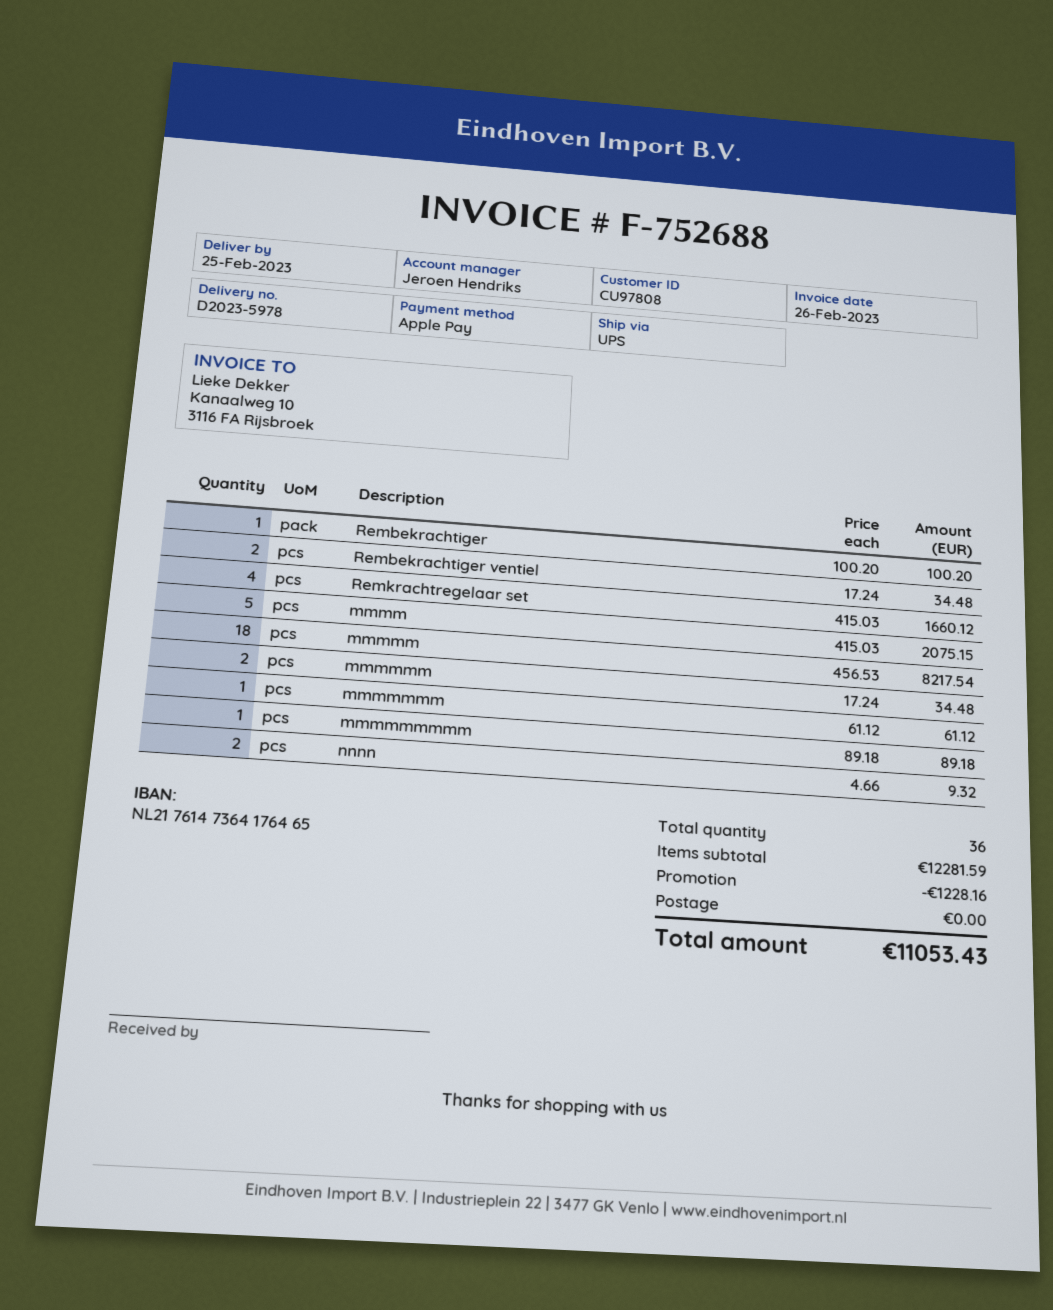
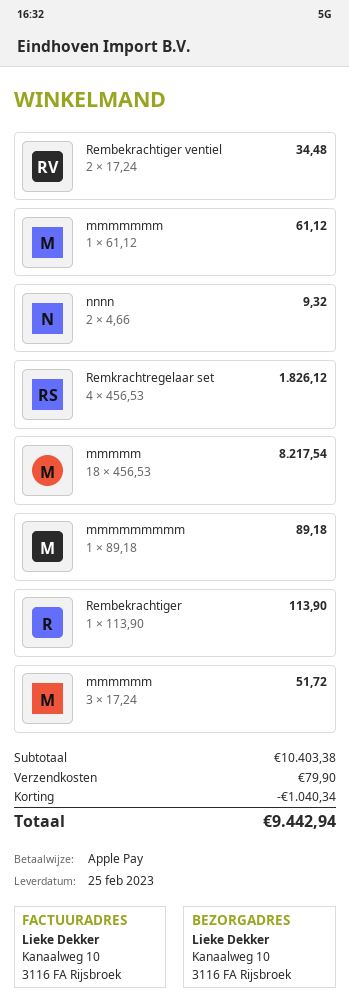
Rembekrachtiger: 1 x 100.20 = 100.20 -> 1 x 113.90 = 113.90
Remkrachtregelaar set: 4 x 415.03 = 1660.12 -> 4 x 456.53 = 1826.12
mmmm: 5 x 415.03 = 2075.15 -> none
mmmmmm: 2 x 17.24 = 34.48 -> 3 x 17.24 = 51.72
subtotal: 12281.59 -> 10403.38
discount: 1228.16 -> 1040.34
shipping: 0.00 -> 79.90
total: 11053.43 -> 9442.94

